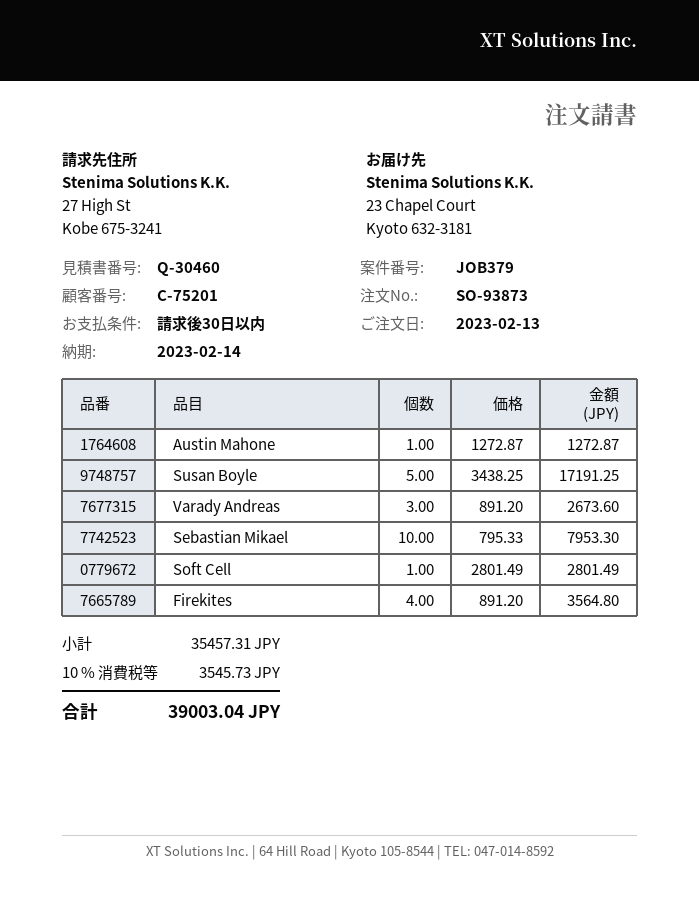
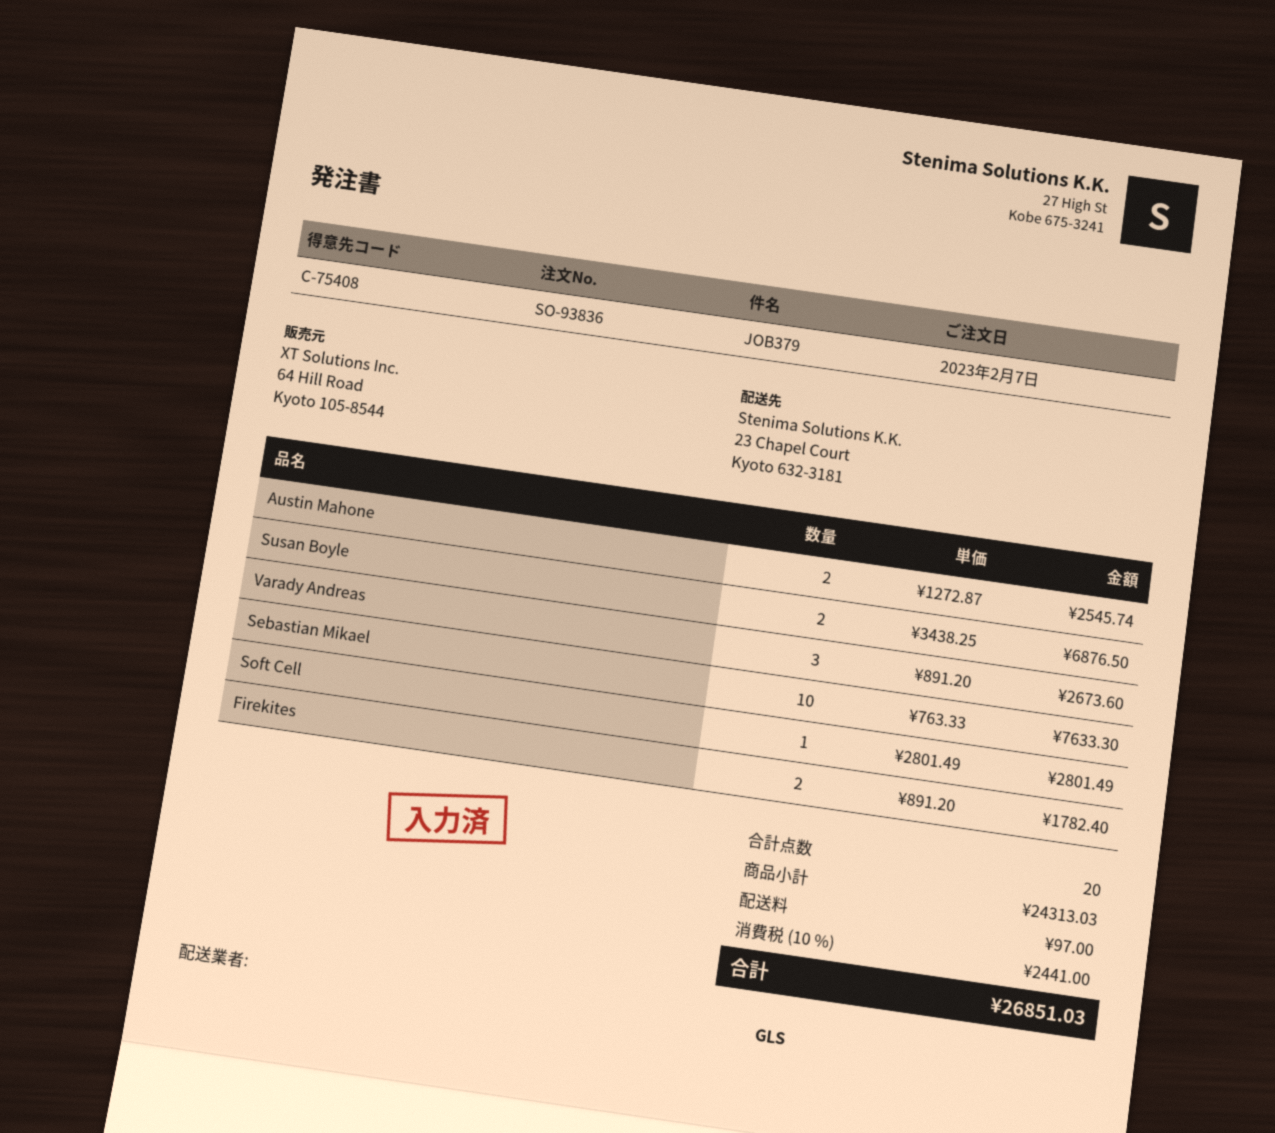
order number: SO-93873 -> SO-93836
order date: 2023-02-13 -> 2023-02-07
customer number: C-75201 -> C-75408
Austin Mahone: 1 x 1272.87 = 1272.87 -> 2 x 1272.87 = 2545.74
Susan Boyle: 5 x 3438.25 = 17191.25 -> 2 x 3438.25 = 6876.50
Sebastian Mikael: 10 x 795.33 = 7953.30 -> 10 x 763.33 = 7633.30
Firekites: 4 x 891.20 = 3564.80 -> 2 x 891.20 = 1782.40
subtotal: 35457.31 -> 24313.03
shipping: none -> 97.00
tax: 10% = 3545.73 -> 10% = 2441.00
total: 39003.04 -> 26851.03

